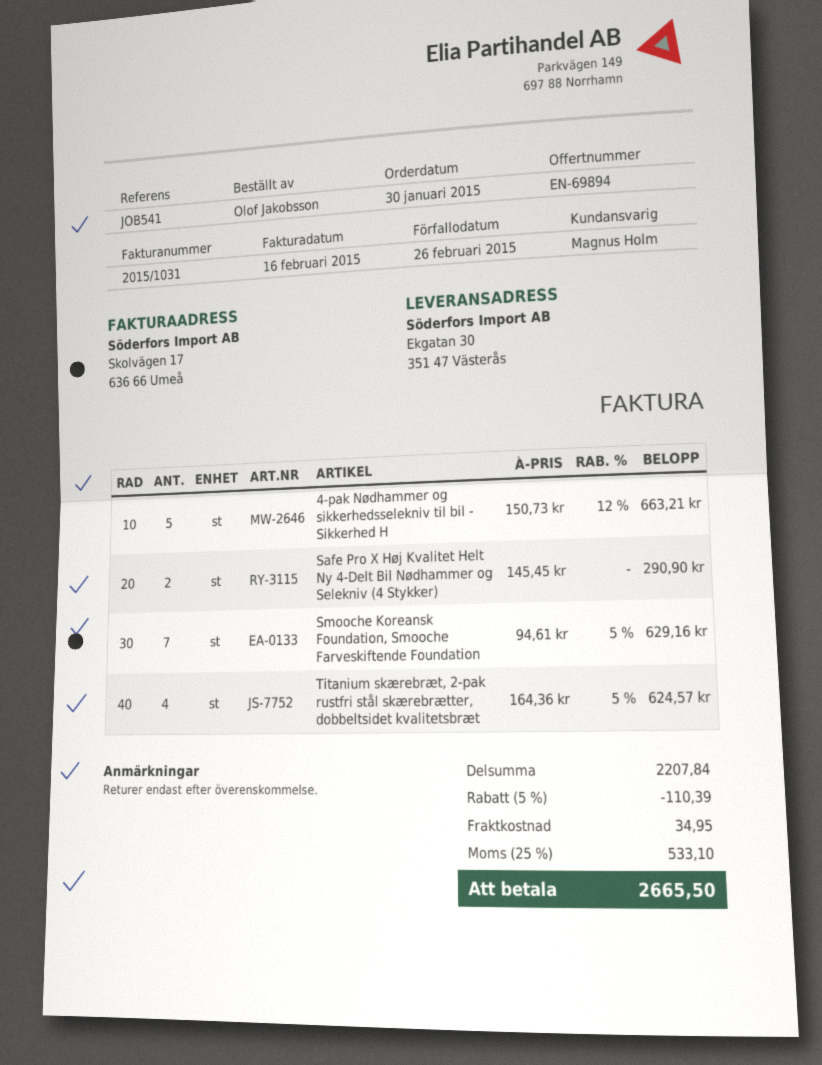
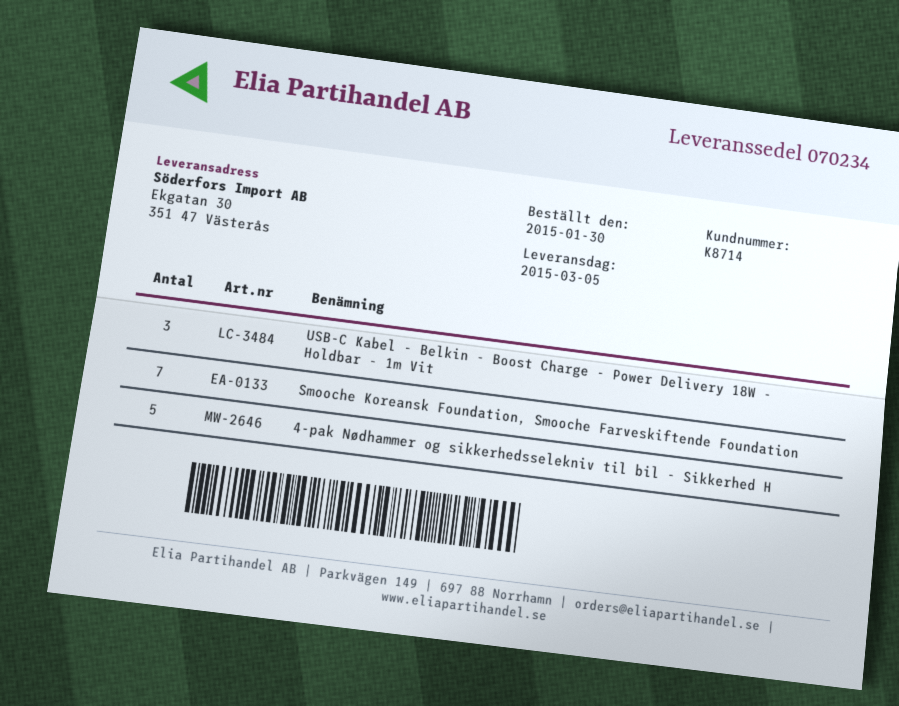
Safe Pro X Høj Kvalitet Helt Ny 4-Delt Bil Nødhammer og Selekniv (4 Stykker): 2 -> none
Titanium skærebræt, 2-pak rustfri stål skærebrætter, dobbeltsidet kvalitetsbræt: 4 -> none
USB-C Kabel - Belkin - Boost Charge - Power Delivery 18W - Holdbar - 1m Vit: none -> 3

